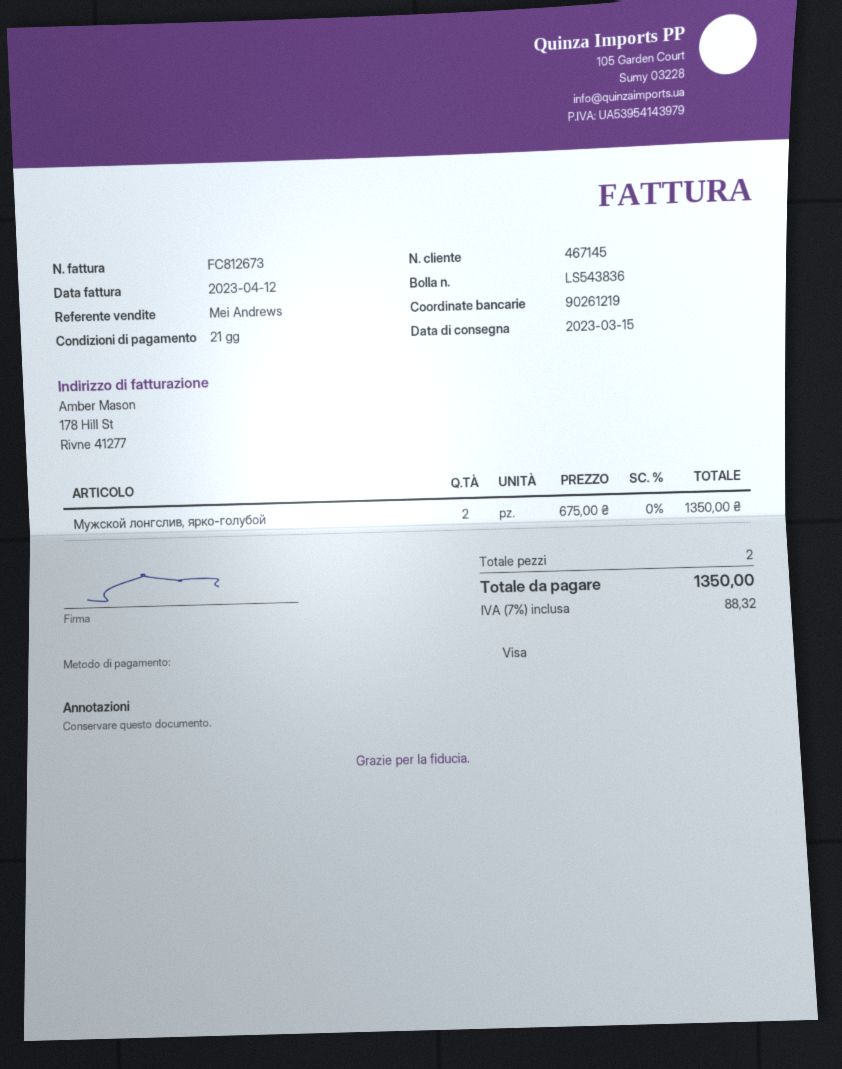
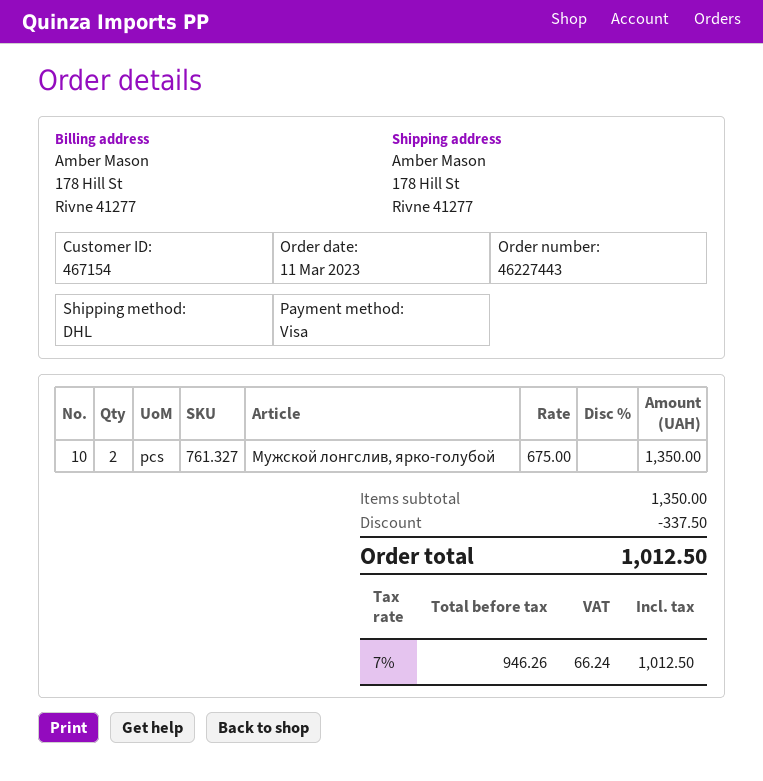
customer number: 467145 -> 467154
discount: none -> 337.50
tax: 7% = 88.32 -> 7% = 66.24
total: 1350.00 -> 1012.50

